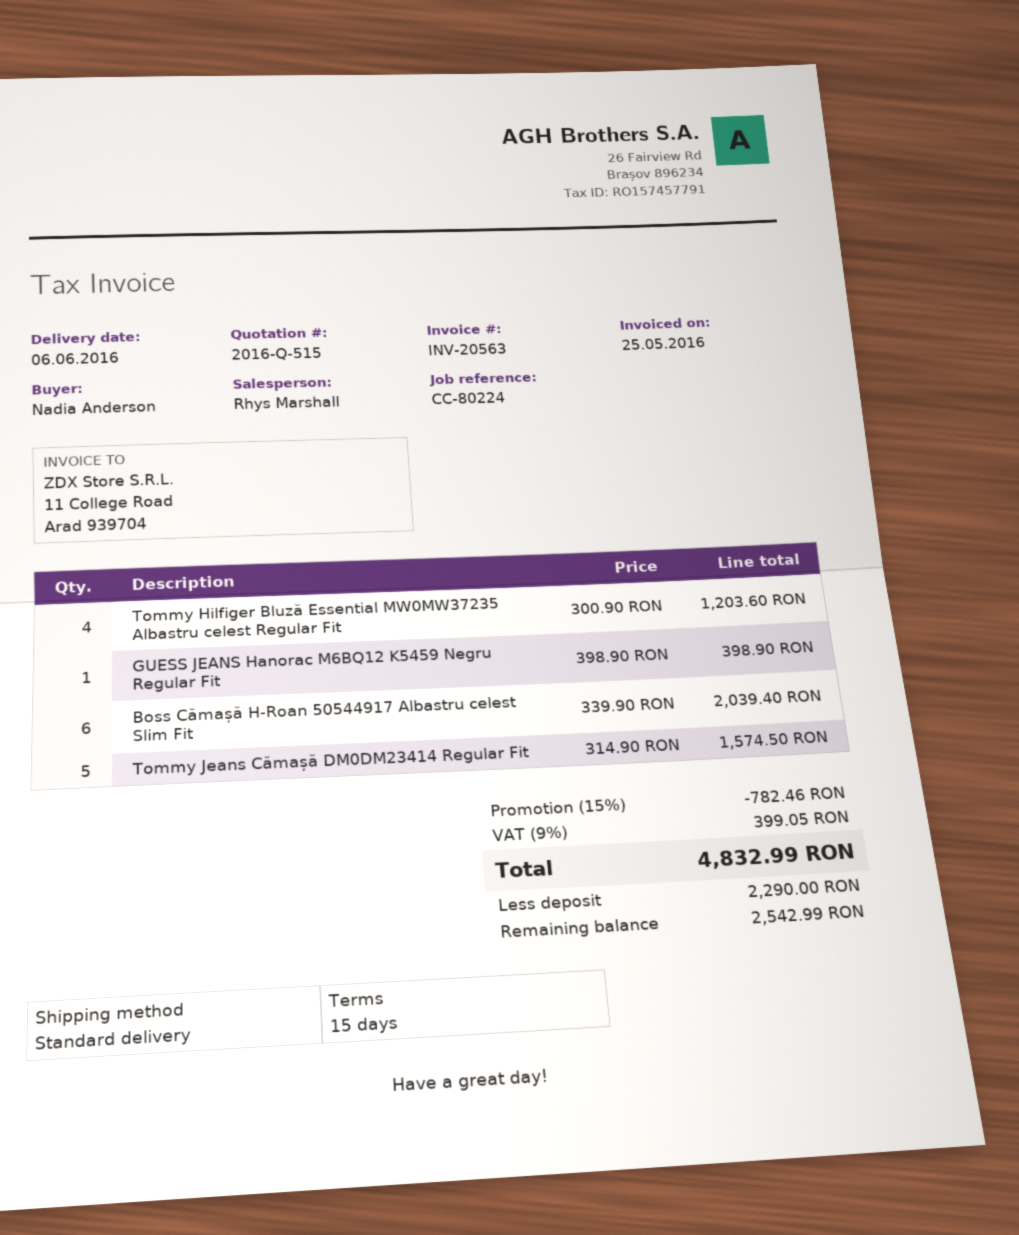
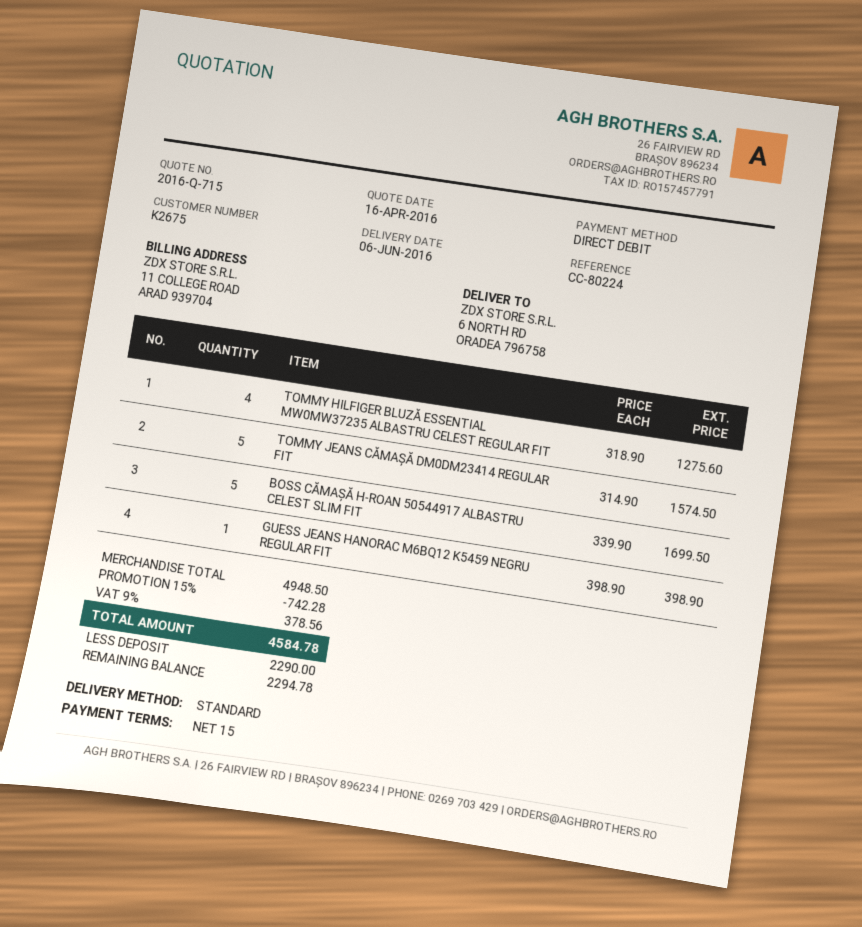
quote number: 2016-Q-515 -> 2016-Q-715
Tommy Hilfiger Bluză Essential MW0MW37235 Albastru celest Regular Fit: 4 x 300.90 = 1203.60 -> 4 x 318.90 = 1275.60
Boss Cămașă H-Roan 50544917 Albastru celest Slim Fit: 6 x 339.90 = 2039.40 -> 5 x 339.90 = 1699.50
discount: 15% = 782.46 -> 15% = 742.28
tax: 9% = 399.05 -> 9% = 378.56
total: 4832.99 -> 4584.78
balance: 2542.99 -> 2294.78

